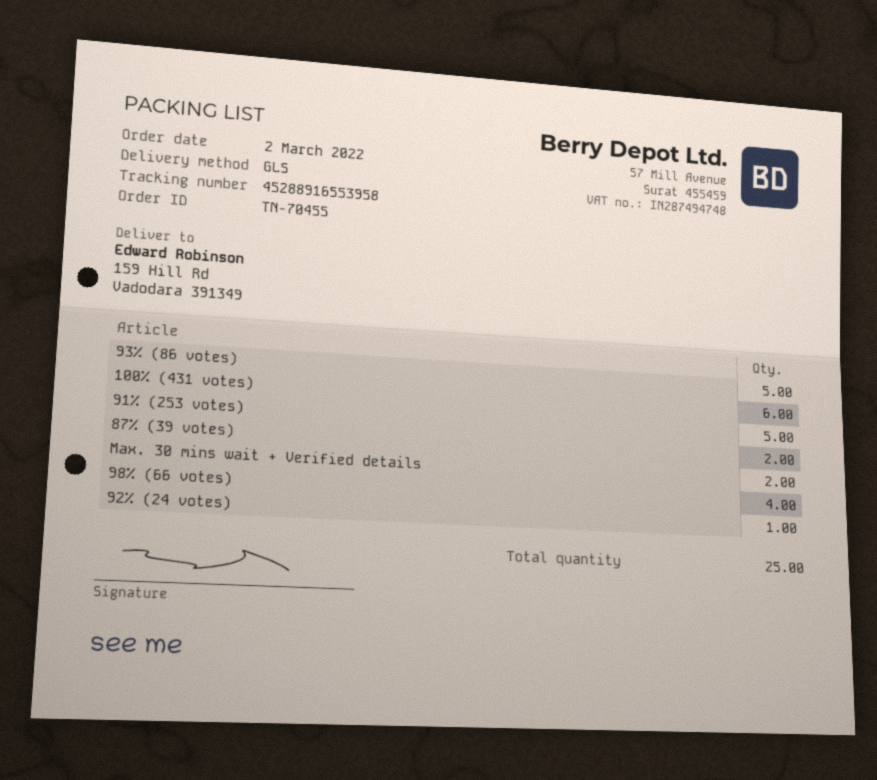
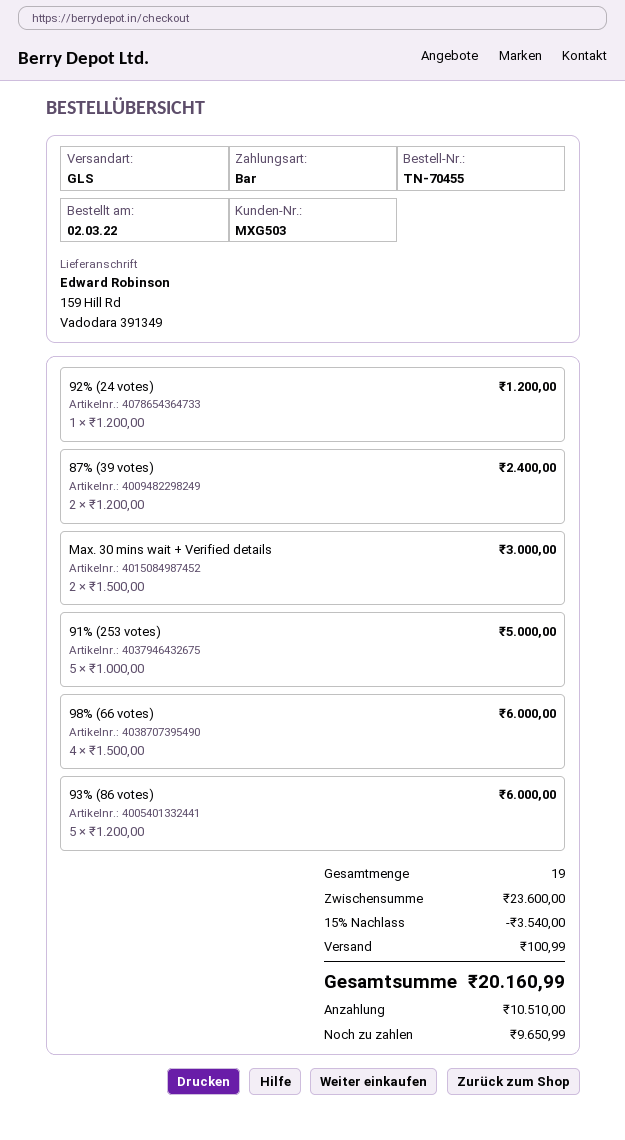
100% (431 votes): 6 -> none
total quantity: 25 -> 19

